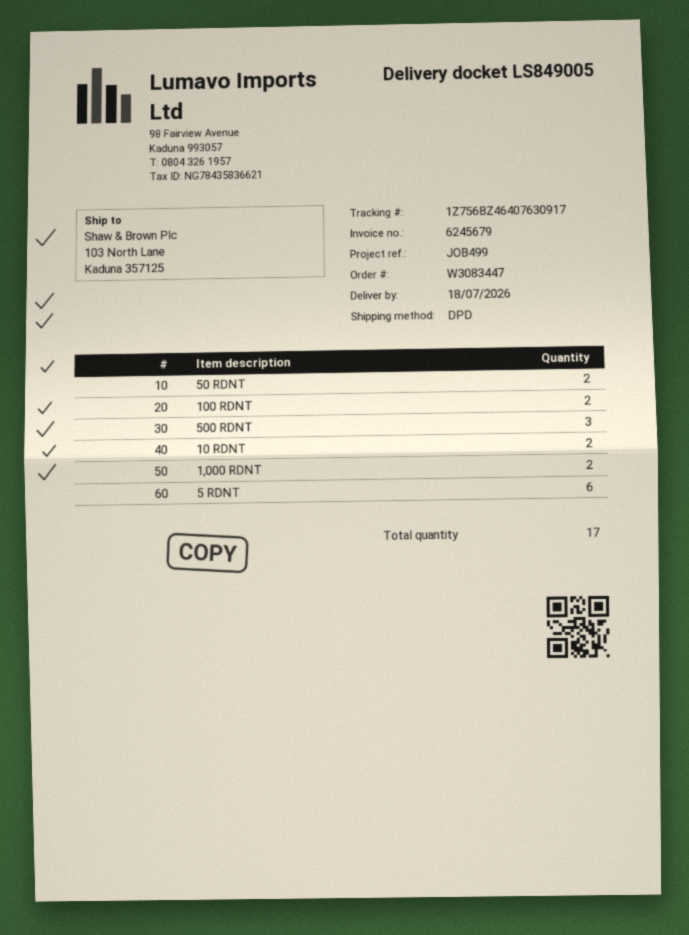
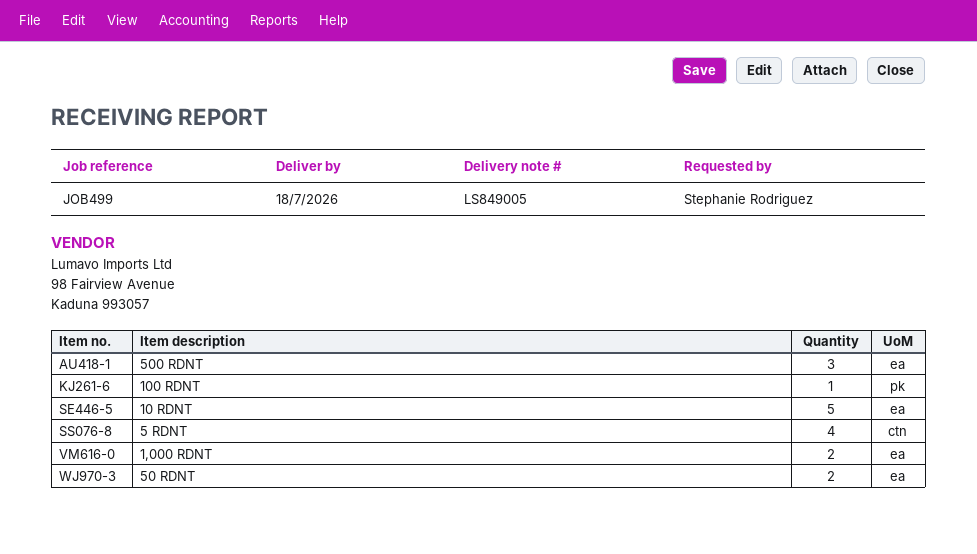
100 RDNT: 2 -> 1
10 RDNT: 2 -> 5
5 RDNT: 6 -> 4

